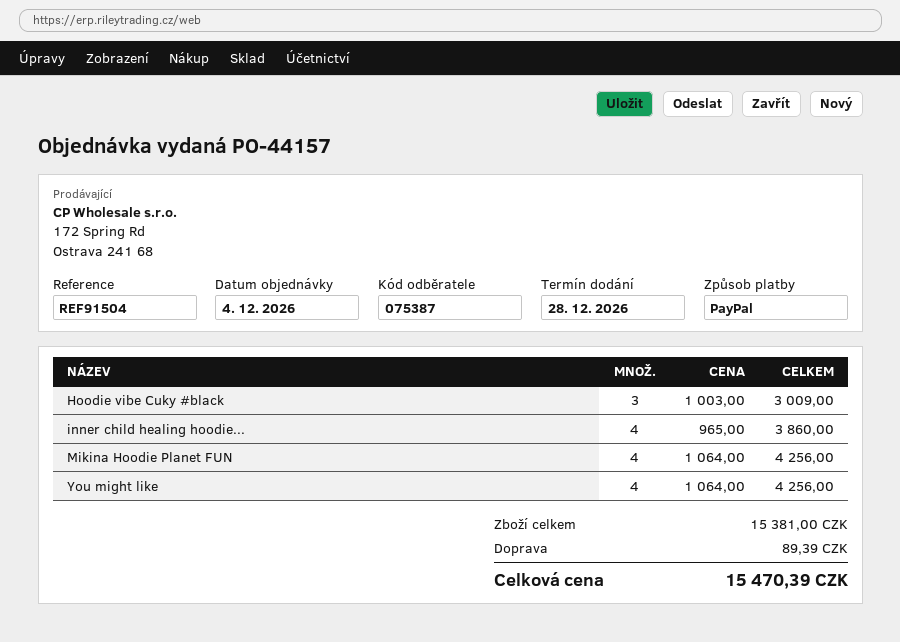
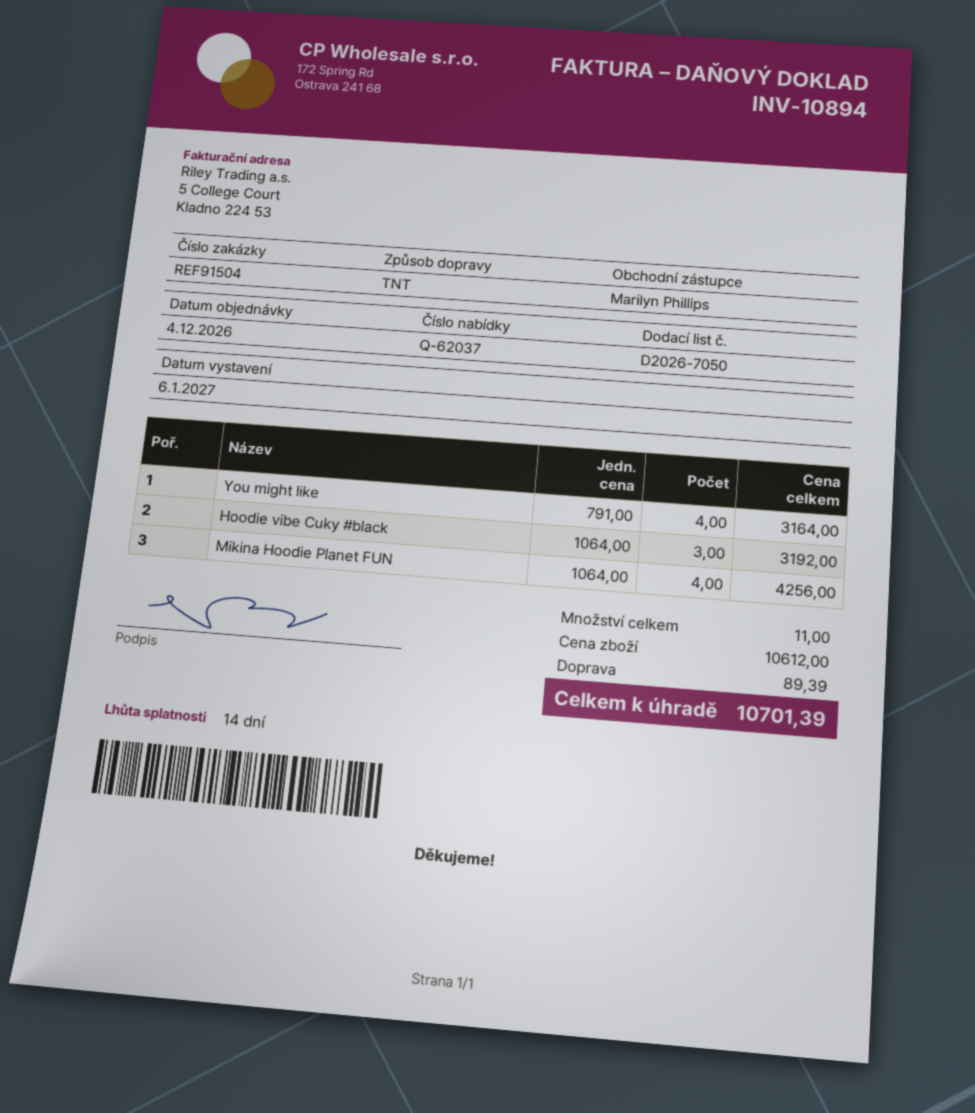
Hoodie vibe Cuky #black: 3 x 1003.00 = 3009.00 -> 3 x 1064.00 = 3192.00
inner child healing hoodie...: 4 x 965.00 = 3860.00 -> none
You might like: 4 x 1064.00 = 4256.00 -> 4 x 791.00 = 3164.00
subtotal: 15381.00 -> 10612.00
total: 15470.39 -> 10701.39

